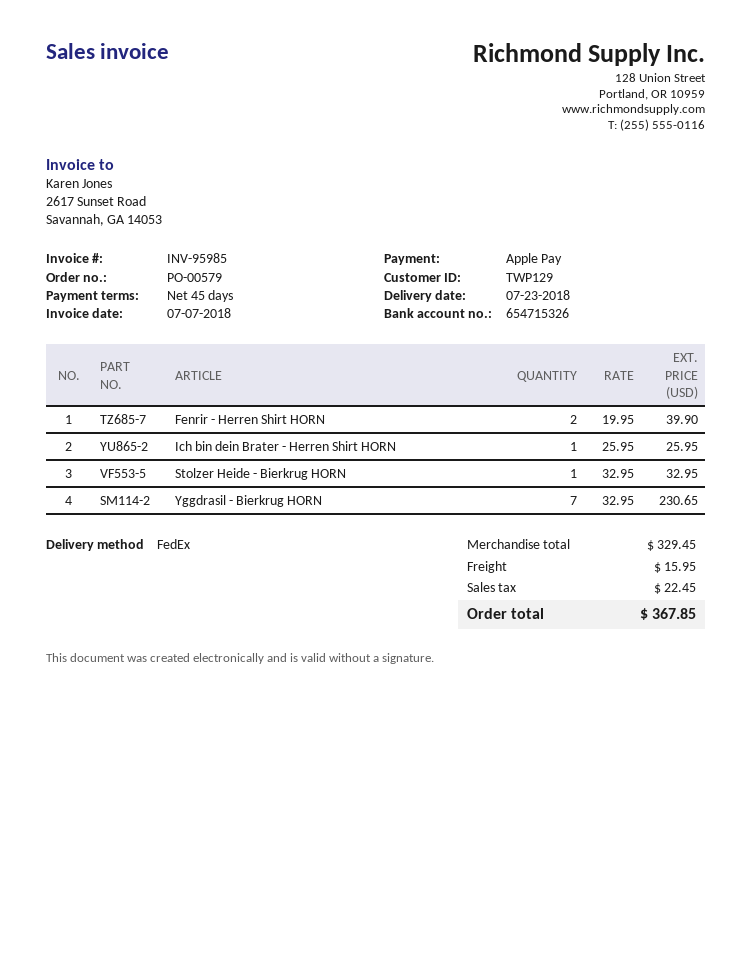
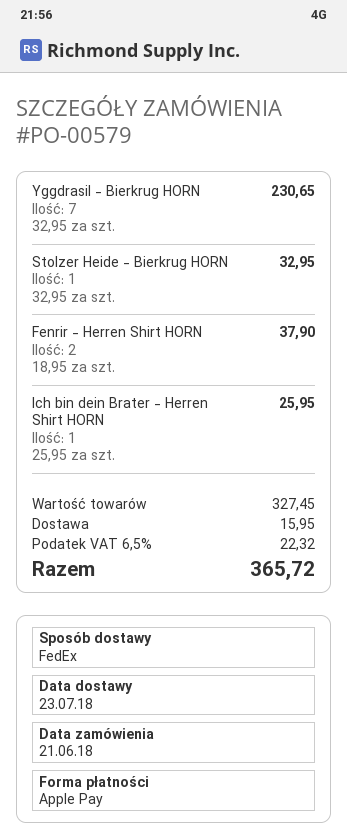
Fenrir - Herren Shirt HORN: 2 x 19.95 = 39.90 -> 2 x 18.95 = 37.90
subtotal: 329.45 -> 327.45
tax: 22.45 -> 22.32
total: 367.85 -> 365.72

